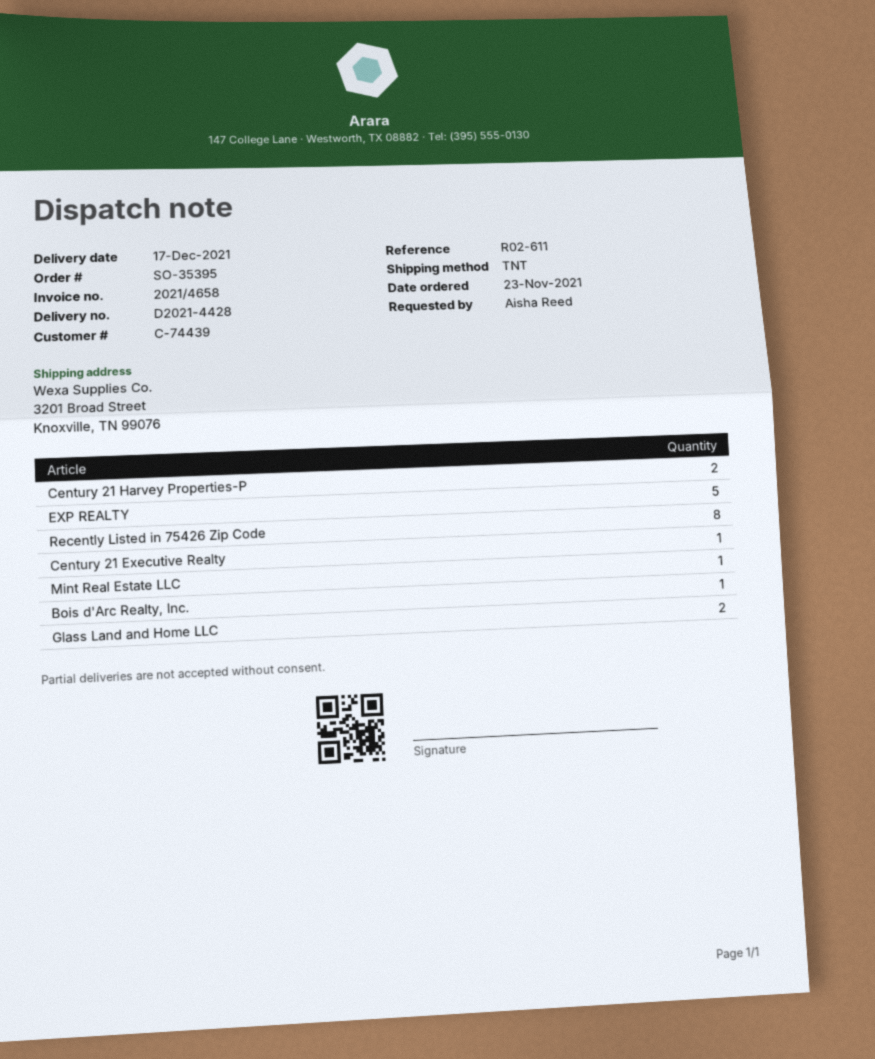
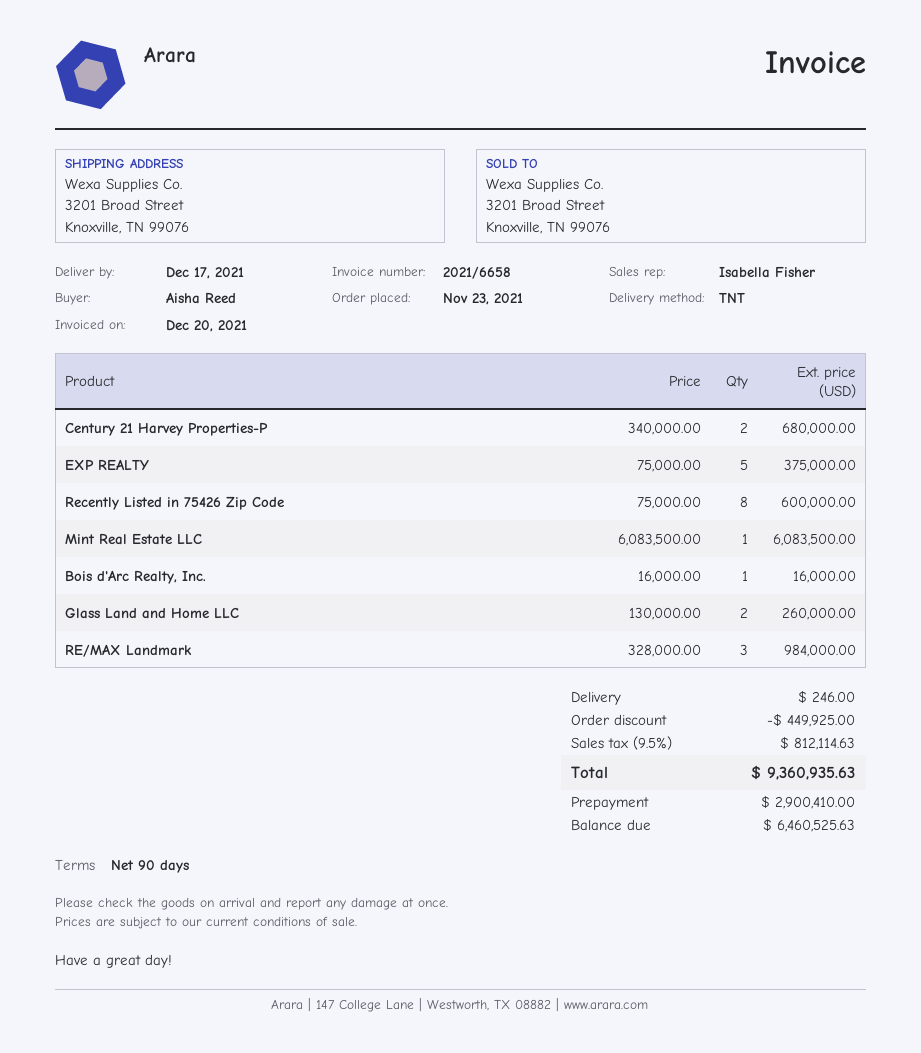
invoice number: 2021/4658 -> 2021/6658
Century 21 Executive Realty: 1 -> none
RE/MAX Landmark: none -> 3

